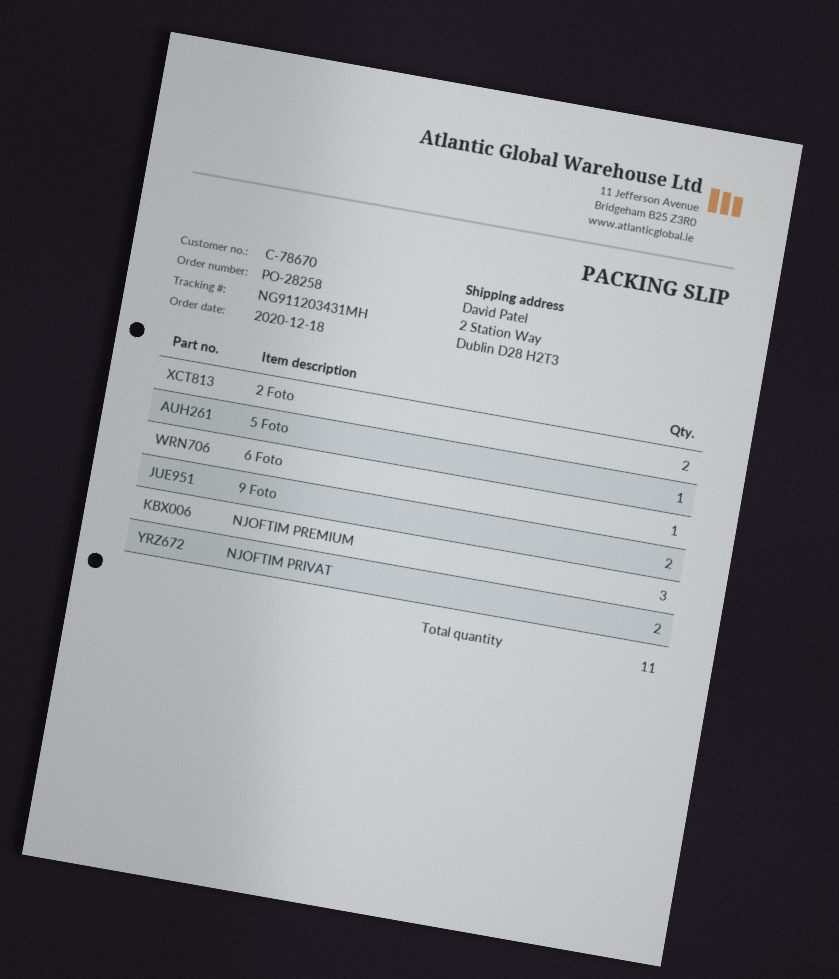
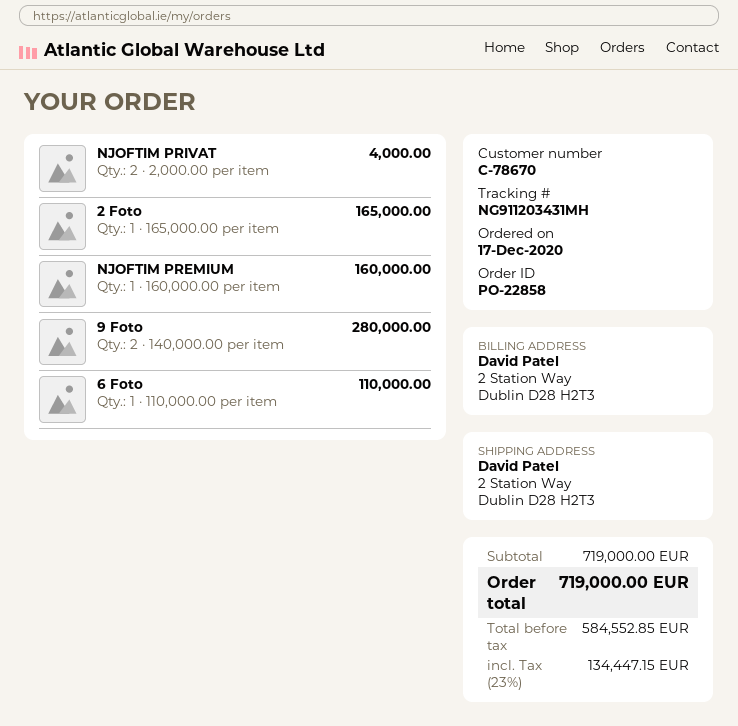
order number: PO-28258 -> PO-22858
order date: 2020-12-18 -> 2020-12-17
2 Foto: 2 -> 1
5 Foto: 1 -> none
NJOFTIM PREMIUM: 3 -> 1

